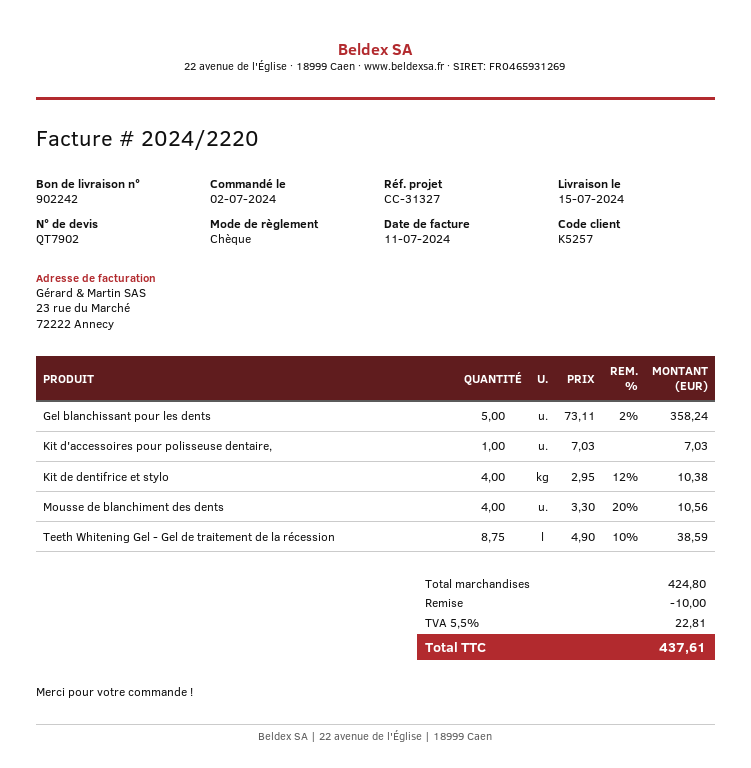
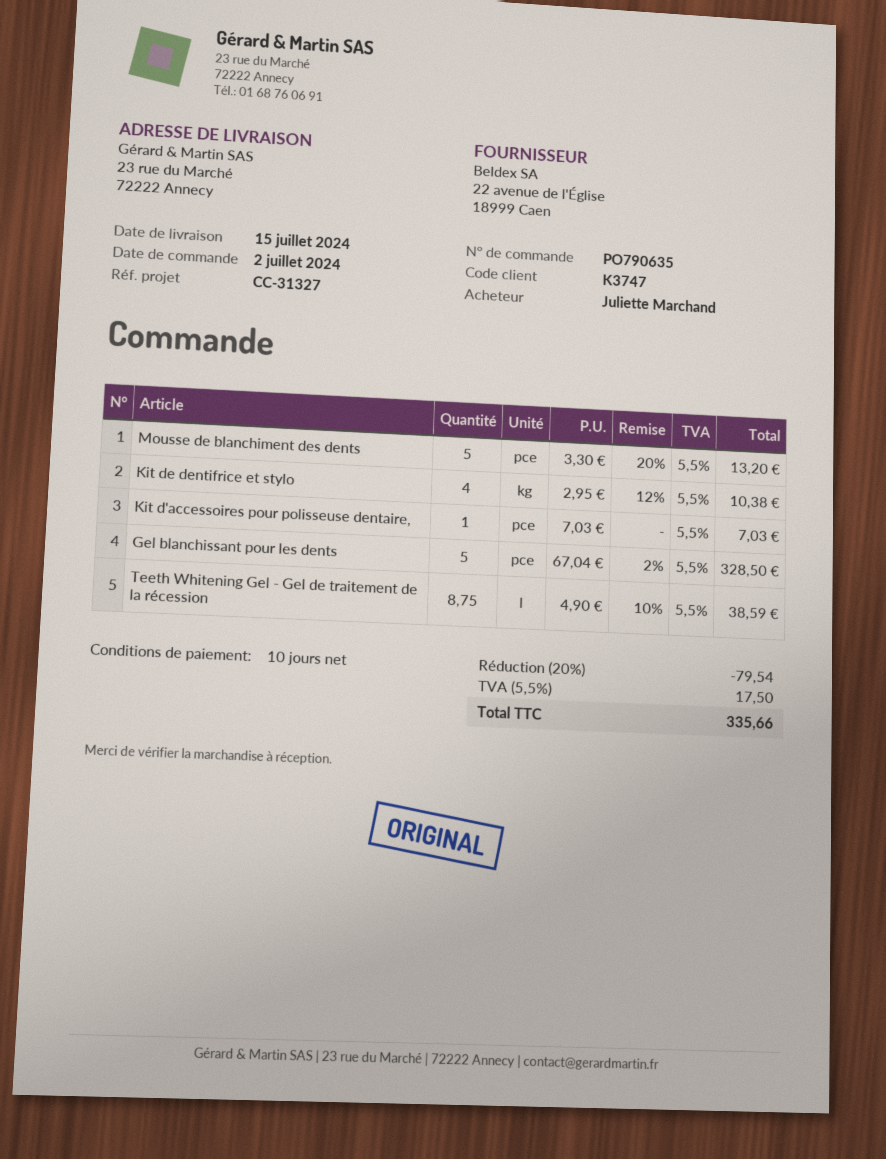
customer number: K5257 -> K3747
Gel blanchissant pour les dents: 5 x 73.11 - 2% = 358.24 -> 5 x 67.04 - 2% = 328.50
Mousse de blanchiment des dents: 4 x 3.30 - 20% = 10.56 -> 5 x 3.30 - 20% = 13.20
discount: 10.00 -> 79.54
tax: 5.5% = 22.81 -> 5.5% = 17.50
total: 437.61 -> 335.66

